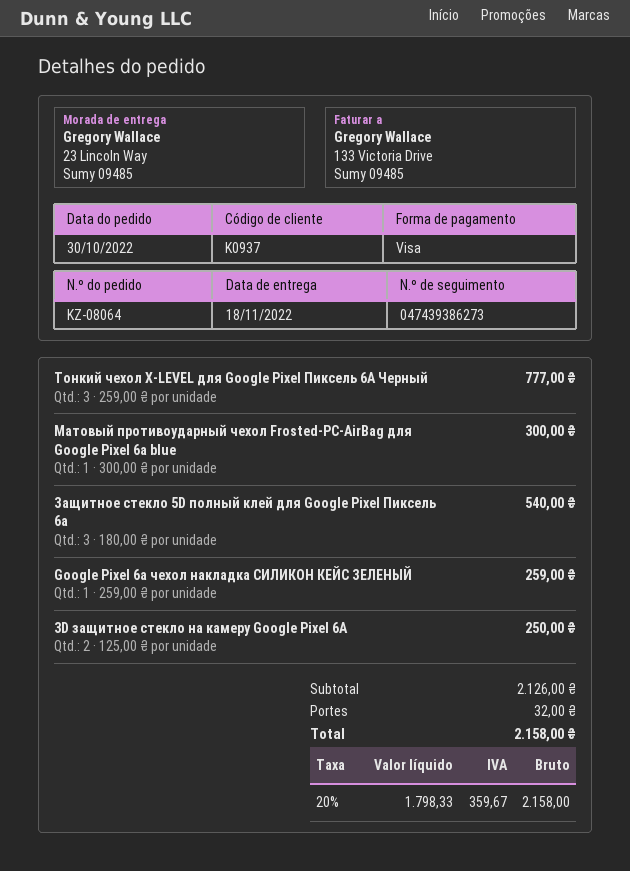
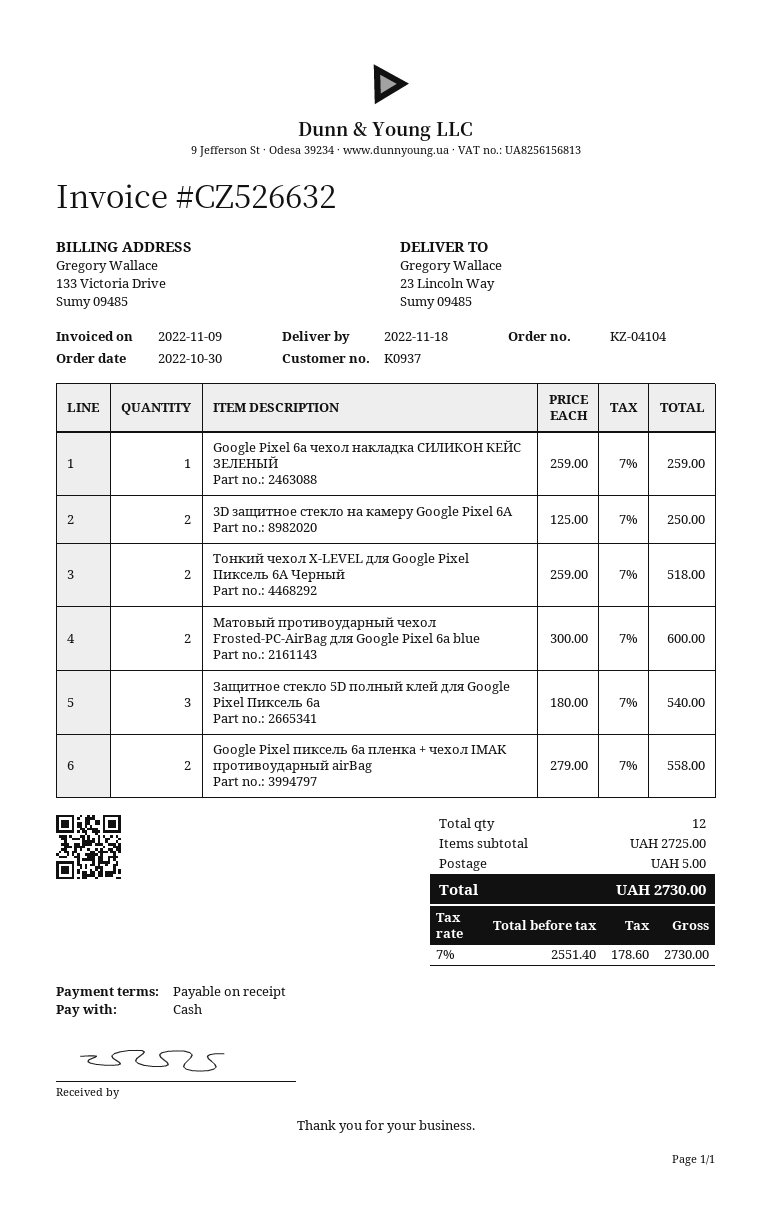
order number: KZ-08064 -> KZ-04104
payment method: Visa -> cash
Тонкий чехол X-LEVEL для Google Pixel Пиксель 6A Черный: 3 x 259.00 = 777.00 -> 2 x 259.00 = 518.00
Матовый противоударный чехол Frosted-PC-AirBag для Google Pixel 6a blue: 1 x 300.00 = 300.00 -> 2 x 300.00 = 600.00
Google Pixel пиксель 6a пленка + чехол IMAK противоударный airBag: none -> 2 x 279.00 = 558.00
subtotal: 2126.00 -> 2725.00
shipping: 32.00 -> 5.00
net: 1798.33 -> 2551.40
tax: 20% = 359.67 -> 7% = 178.60
total: 2158.00 -> 2730.00

